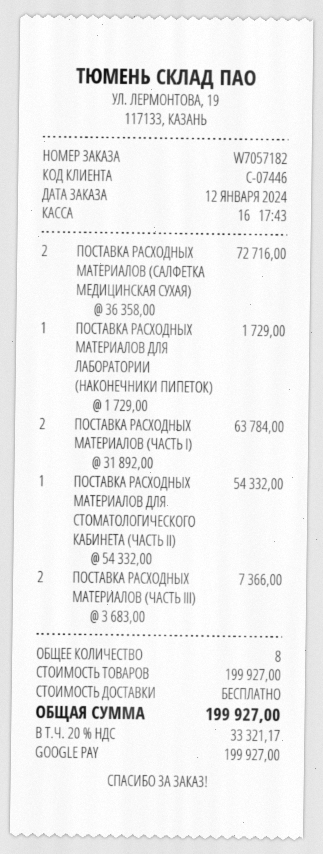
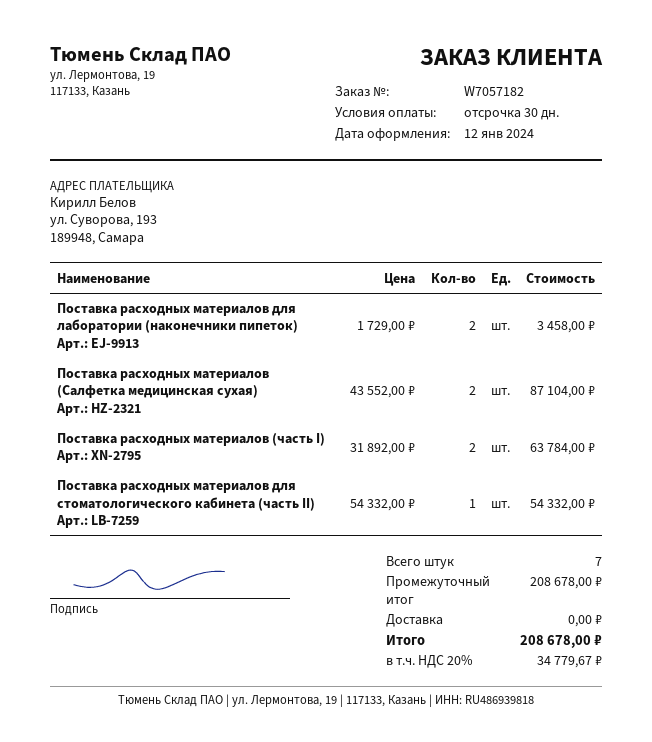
ПОСТАВКА РАСХОДНЫХ МАТЕРИАЛОВ (САЛФЕТКА МЕДИЦИНСКАЯ СУХАЯ): 2 x 36358.00 = 72716.00 -> 2 x 43552.00 = 87104.00
ПОСТАВКА РАСХОДНЫХ МАТЕРИАЛОВ ДЛЯ ЛАБОРАТОРИИ (НАКОНЕЧНИКИ ПИПЕТОК): 1 x 1729.00 = 1729.00 -> 2 x 1729.00 = 3458.00
ПОСТАВКА РАСХОДНЫХ МАТЕРИАЛОВ (ЧАСТЬ III): 2 x 3683.00 = 7366.00 -> none
total quantity: 8 -> 7
subtotal: 199927.00 -> 208678.00
tax: 20% = 33321.17 -> 20% = 34779.67
total: 199927.00 -> 208678.00

